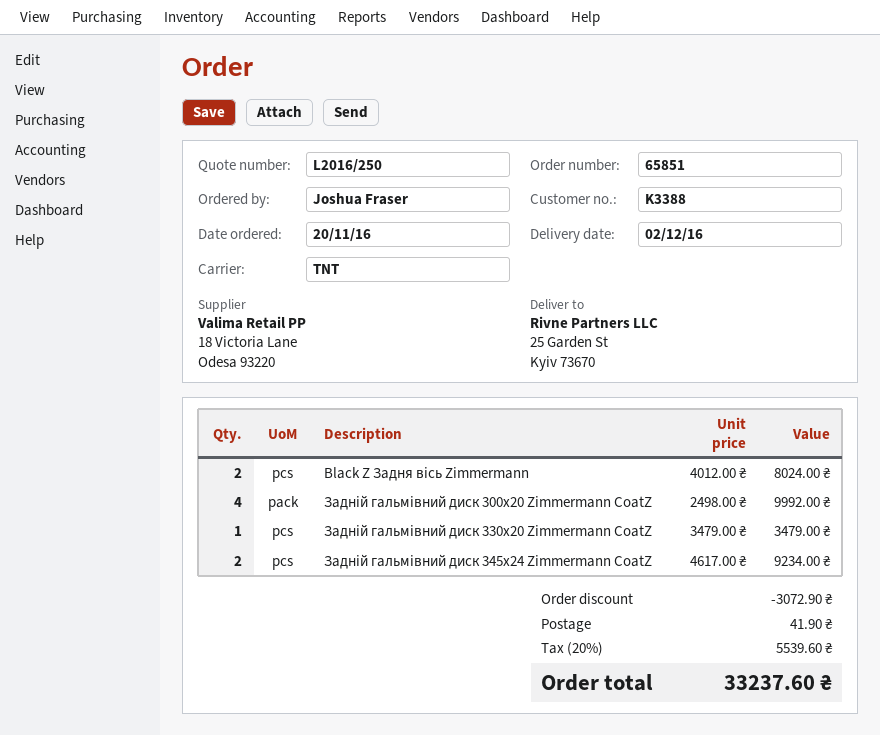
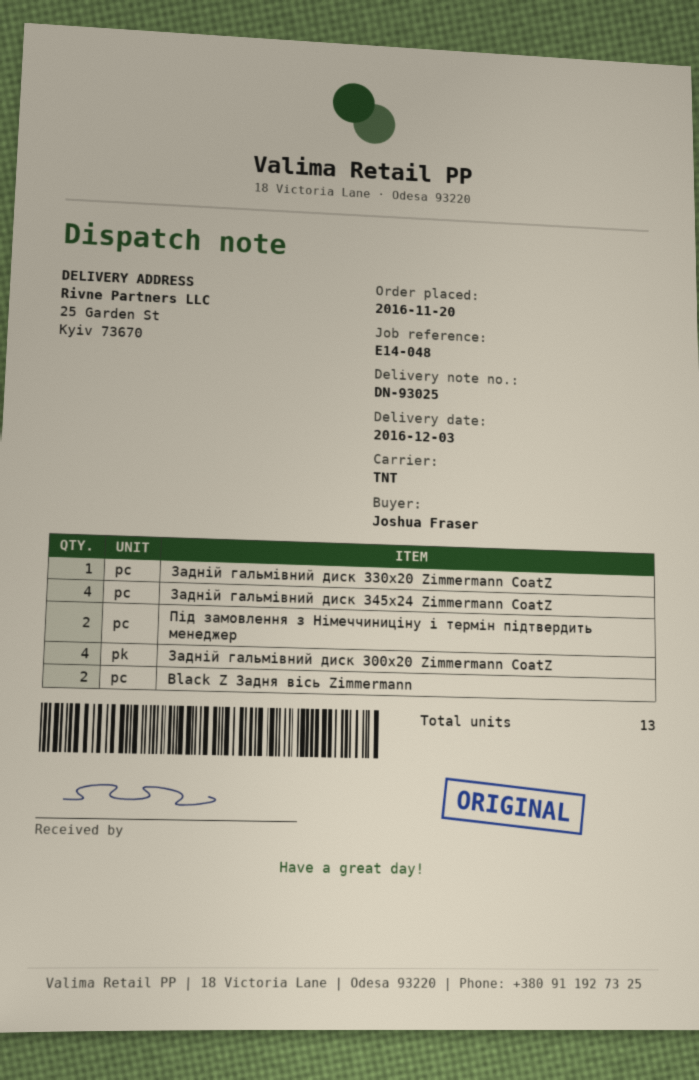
delivery date: 2016-12-02 -> 2016-12-03
Задній гальмівний диск 345x24 Zimmermann CoatZ: 2 -> 4
Під замовлення з Німеччиниціну і термін підтвердить менеджер: none -> 2

